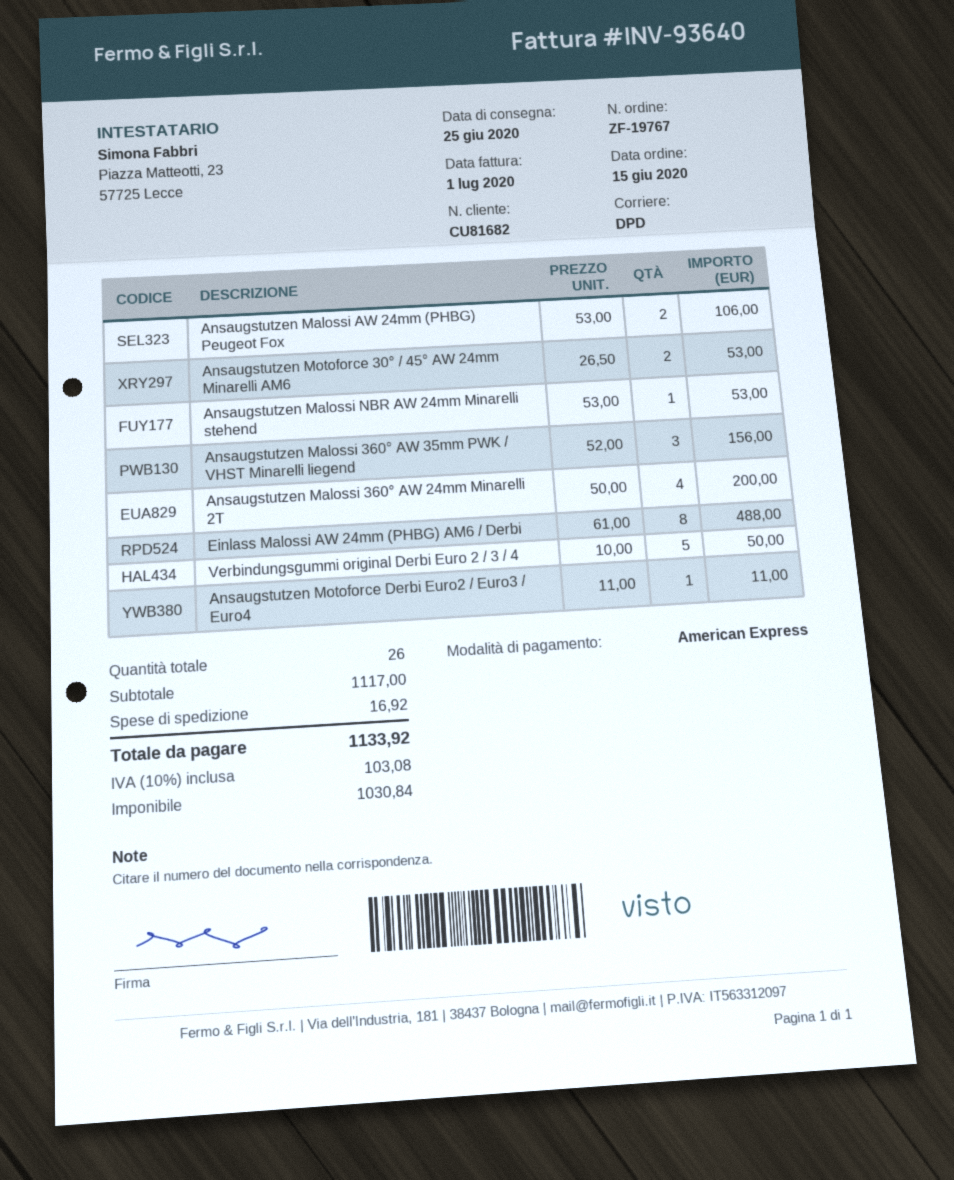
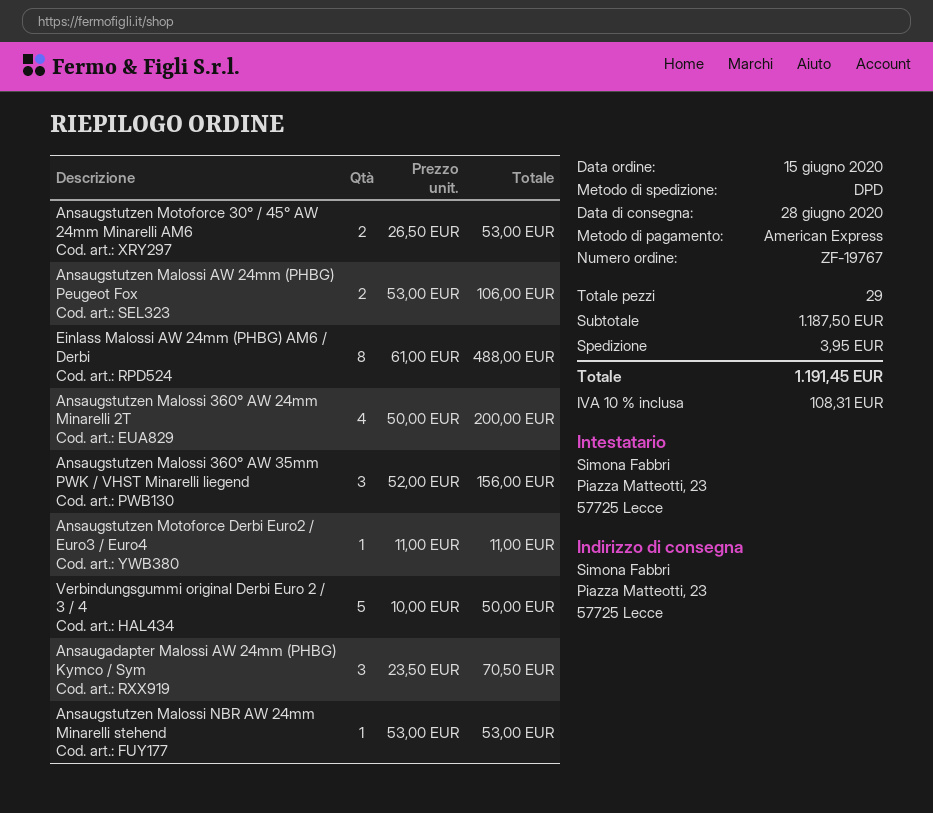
delivery date: 2020-06-25 -> 2020-06-28
Ansaugadapter Malossi AW 24mm (PHBG) Kymco / Sym: none -> 3 x 23.50 = 70.50
total quantity: 26 -> 29
subtotal: 1117.00 -> 1187.50
shipping: 16.92 -> 3.95
tax: 10% = 103.08 -> 10% = 108.31
total: 1133.92 -> 1191.45

